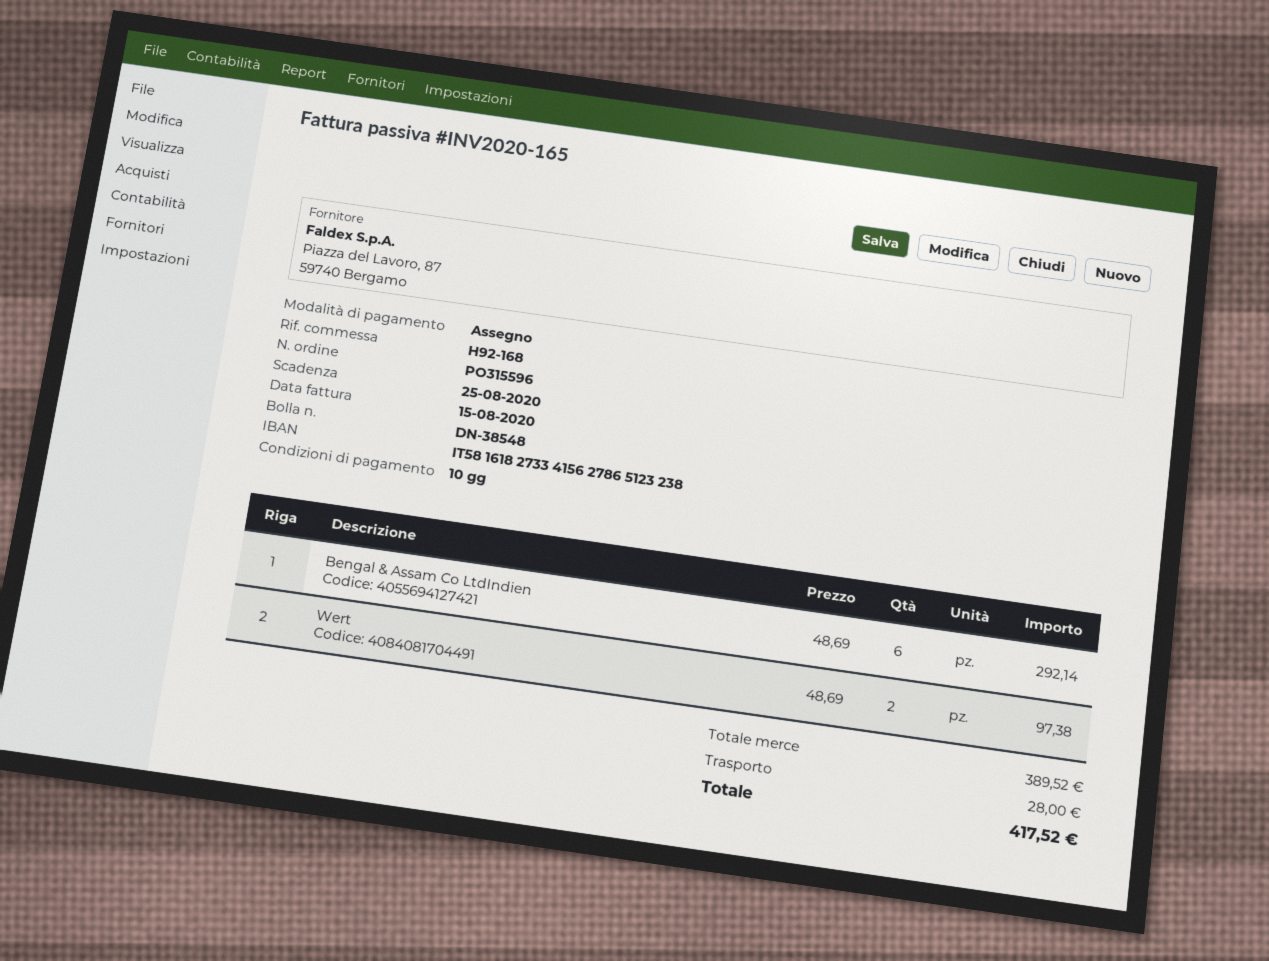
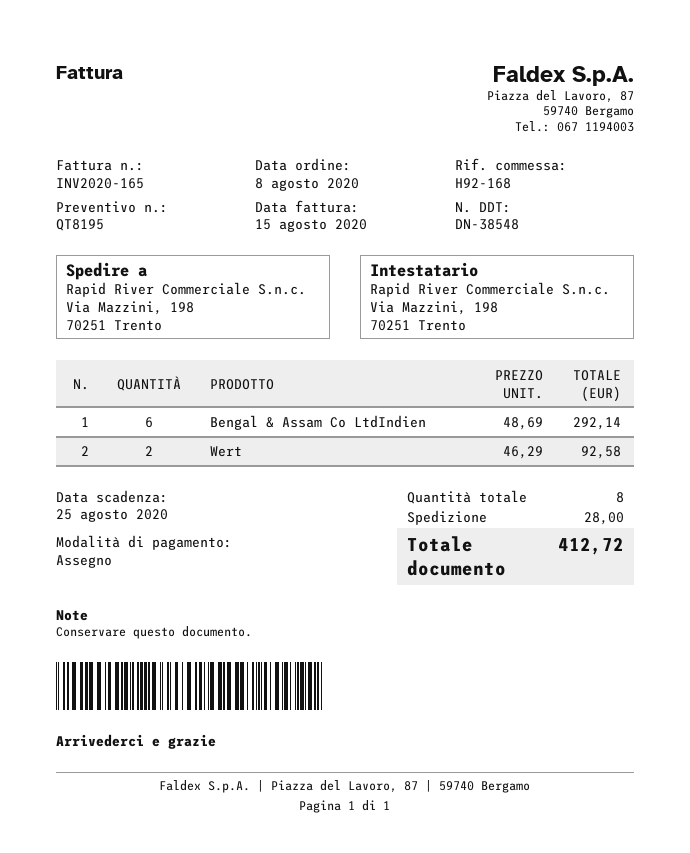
Wert: 2 x 48.69 = 97.38 -> 2 x 46.29 = 92.58
total: 417.52 -> 412.72

